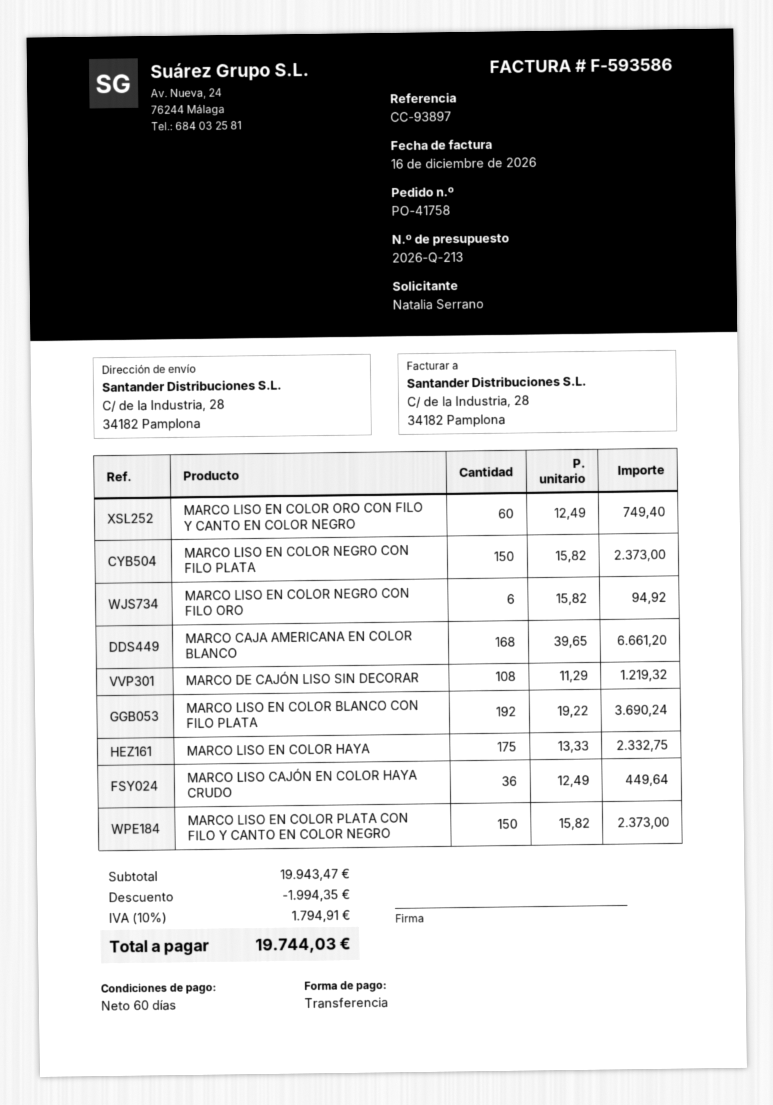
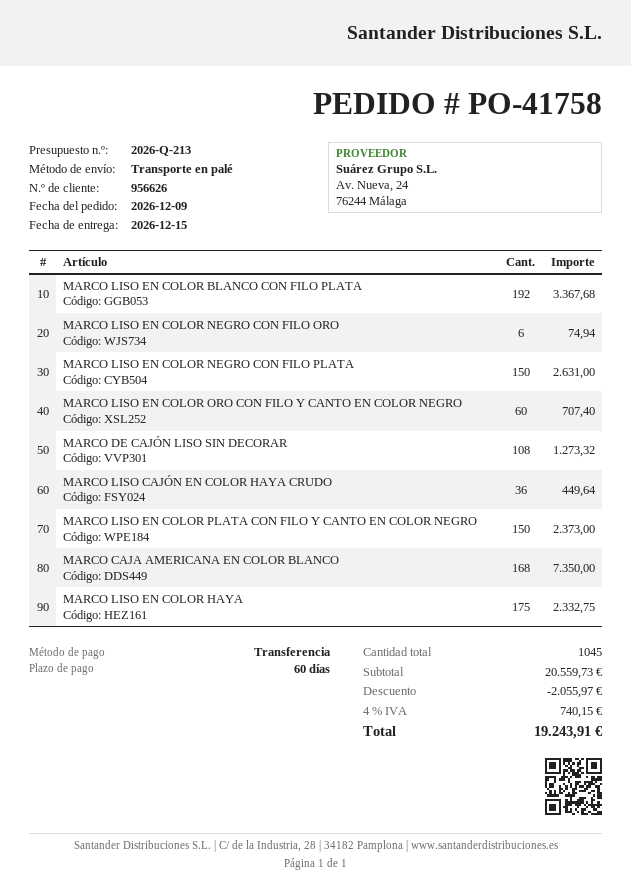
MARCO LISO EN COLOR ORO CON FILO Y CANTO EN COLOR NEGRO: 60 for 749.40 -> 60 for 707.40
MARCO LISO EN COLOR NEGRO CON FILO PLATA: 150 for 2373.00 -> 150 for 2631.00
MARCO LISO EN COLOR NEGRO CON FILO ORO: 6 for 94.92 -> 6 for 74.94
MARCO CAJA AMERICANA EN COLOR BLANCO: 168 for 6661.20 -> 168 for 7350.00
MARCO DE CAJÓN LISO SIN DECORAR: 108 for 1219.32 -> 108 for 1273.32
MARCO LISO EN COLOR BLANCO CON FILO PLATA: 192 for 3690.24 -> 192 for 3367.68
subtotal: 19943.47 -> 20559.73
discount: 1994.35 -> 2055.97
tax: 10% = 1794.91 -> 4% = 740.15
total: 19744.03 -> 19243.91

